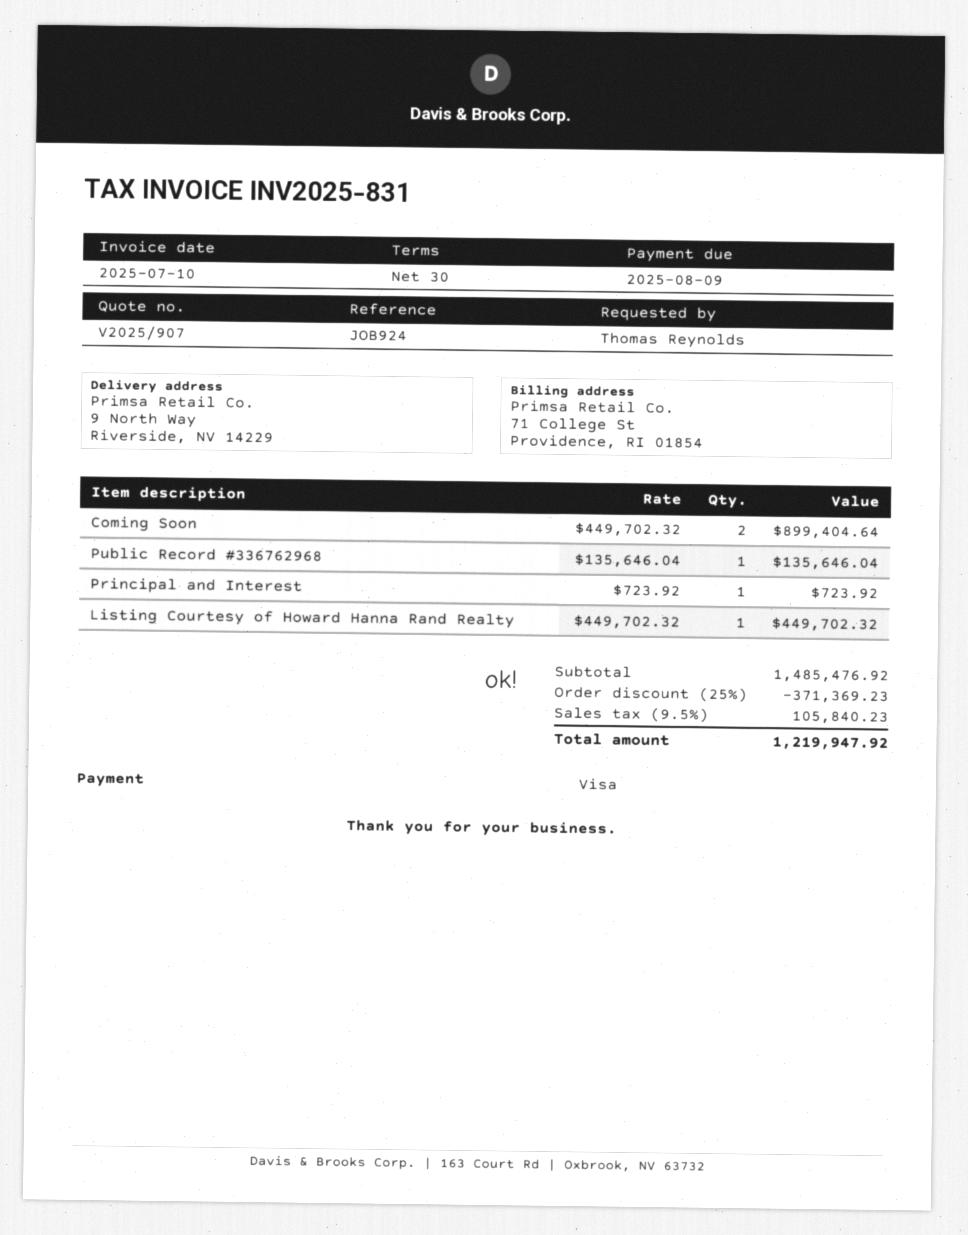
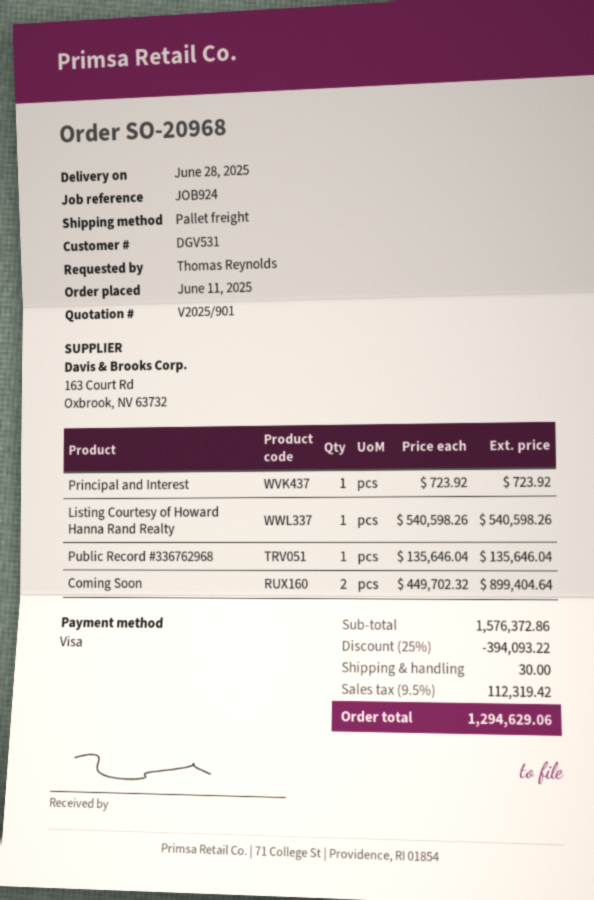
quote number: V2025/907 -> V2025/901
Listing Courtesy of Howard Hanna Rand Realty: 1 x 449702.32 = 449702.32 -> 1 x 540598.26 = 540598.26
subtotal: 1485476.92 -> 1576372.86
discount: 25% = 371369.23 -> 25% = 394093.22
shipping: none -> 30.00
tax: 9.5% = 105840.23 -> 9.5% = 112319.42
total: 1219947.92 -> 1294629.06

